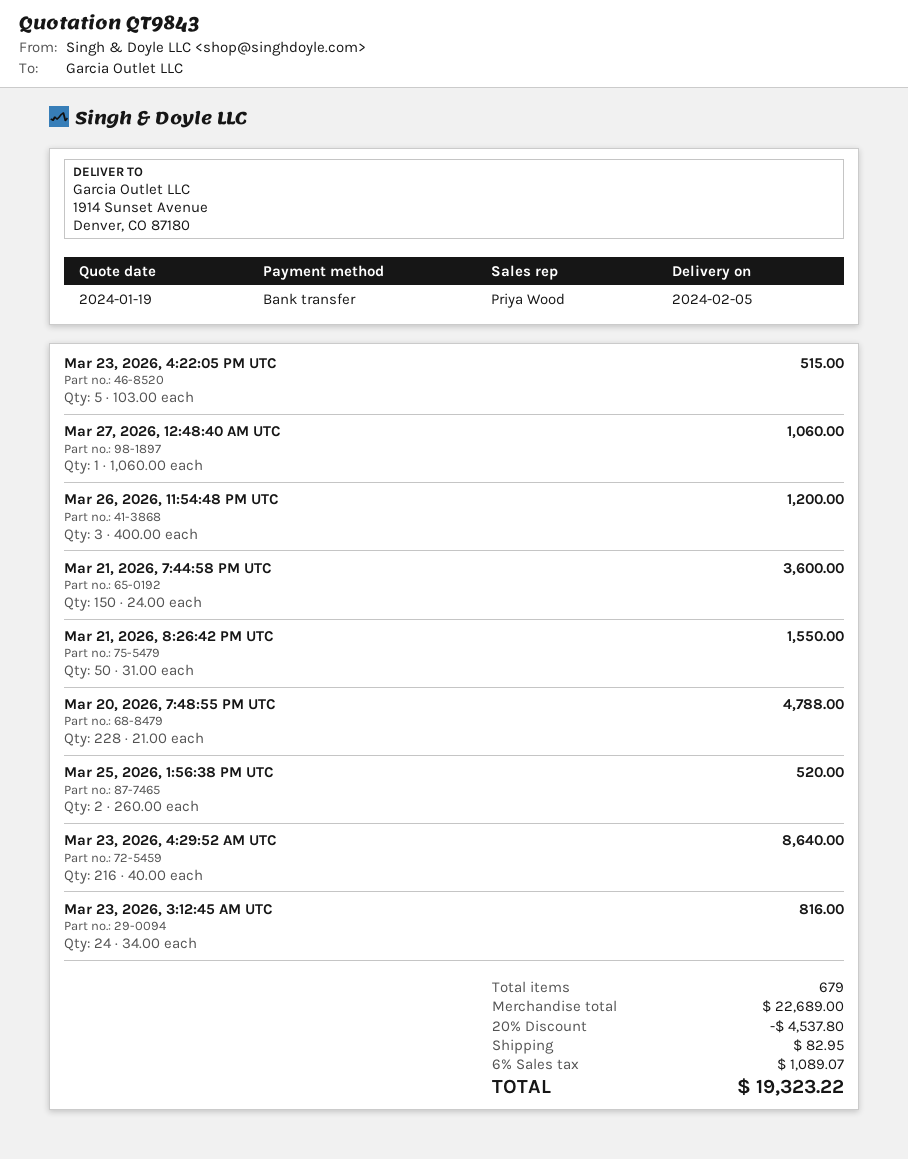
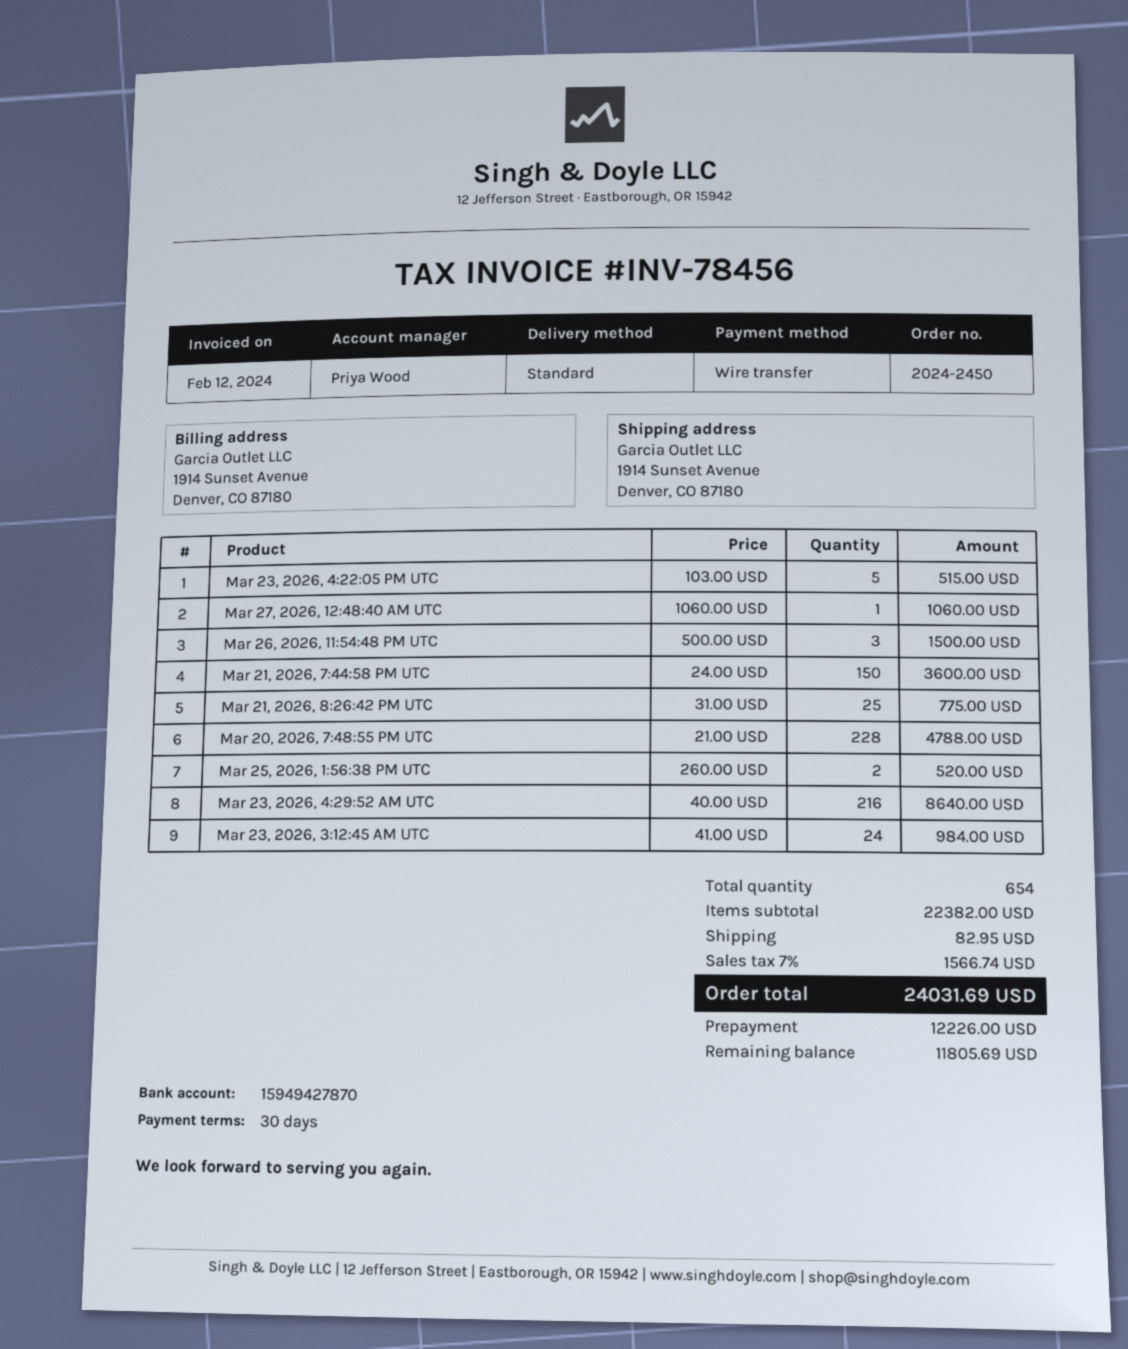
Mar 26, 2026, 11:54:48 PM UTC: 3 x 400.00 = 1200.00 -> 3 x 500.00 = 1500.00
Mar 21, 2026, 8:26:42 PM UTC: 50 x 31.00 = 1550.00 -> 25 x 31.00 = 775.00
Mar 23, 2026, 3:12:45 AM UTC: 24 x 34.00 = 816.00 -> 24 x 41.00 = 984.00
total quantity: 679 -> 654
subtotal: 22689.00 -> 22382.00
discount: 20% = 4537.80 -> none
tax: 6% = 1089.07 -> 7% = 1566.74
total: 19323.22 -> 24031.69

